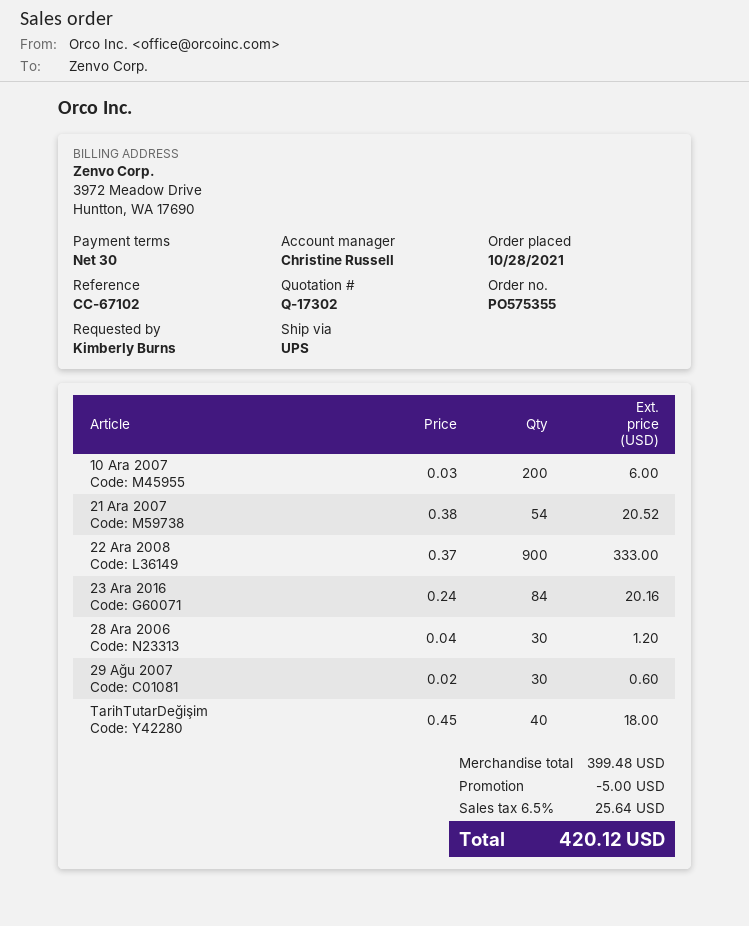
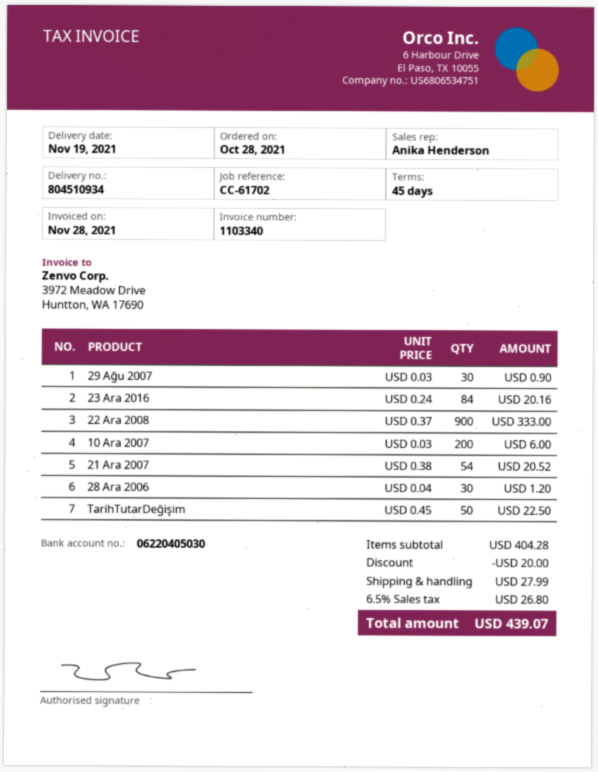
payment terms: 30 days -> 45 days
reference: CC-67102 -> CC-61702
sales rep: Christine Russell -> Anika Henderson
29 Ağu 2007: 30 x 0.02 = 0.60 -> 30 x 0.03 = 0.90
TarihTutarDeğişim: 40 x 0.45 = 18.00 -> 50 x 0.45 = 22.50
subtotal: 399.48 -> 404.28
discount: 5.00 -> 20.00
shipping: none -> 27.99
tax: 6.5% = 25.64 -> 6.5% = 26.80
total: 420.12 -> 439.07

